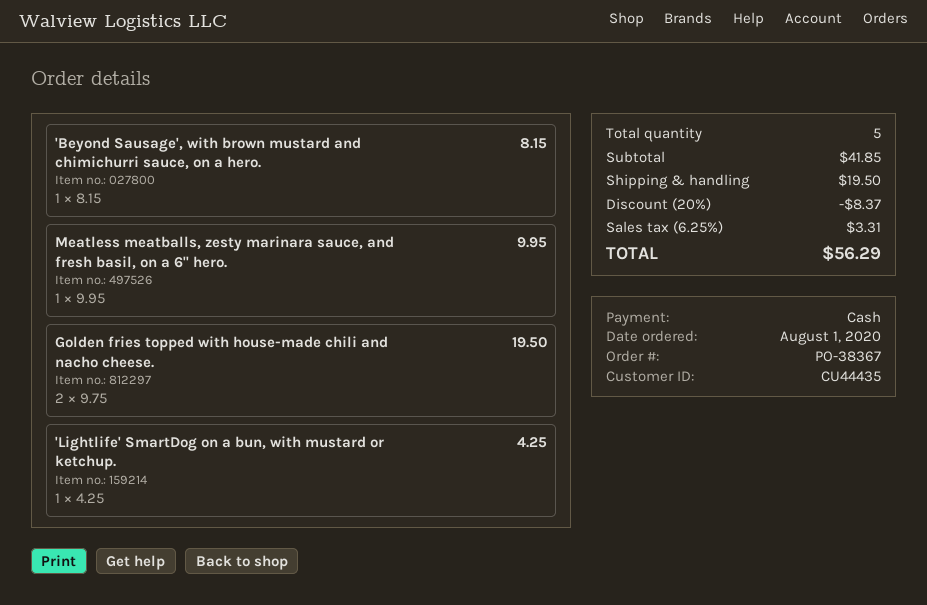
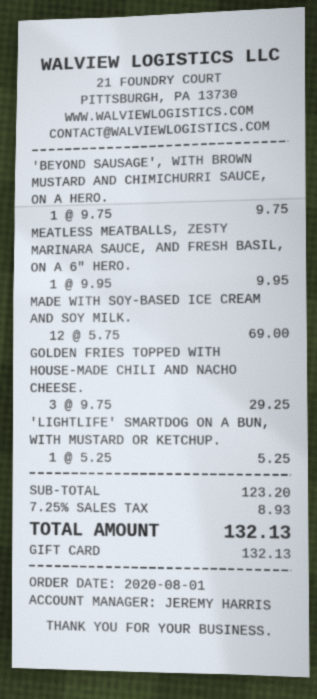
payment method: cash -> gift card
'Beyond Sausage', with brown mustard and chimichurri sauce, on a hero.: 1 x 8.15 = 8.15 -> 1 x 9.75 = 9.75
Golden fries topped with house-made chili and nacho cheese.: 2 x 9.75 = 19.50 -> 3 x 9.75 = 29.25
'Lightlife' SmartDog on a bun, with mustard or ketchup.: 1 x 4.25 = 4.25 -> 1 x 5.25 = 5.25
MADE WITH SOY-BASED ICE CREAM AND SOY MILK.: none -> 12 x 5.75 = 69.00
subtotal: 41.85 -> 123.20
discount: 20% = 8.37 -> none
shipping: 19.50 -> none
tax: 6.25% = 3.31 -> 7.25% = 8.93
total: 56.29 -> 132.13

